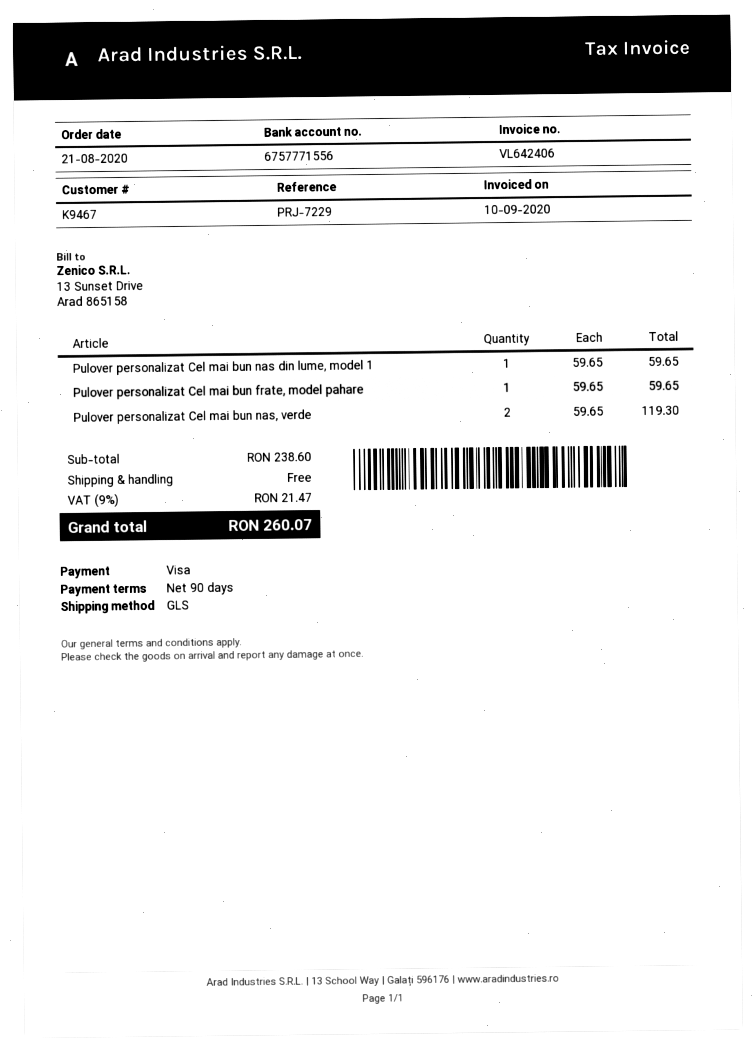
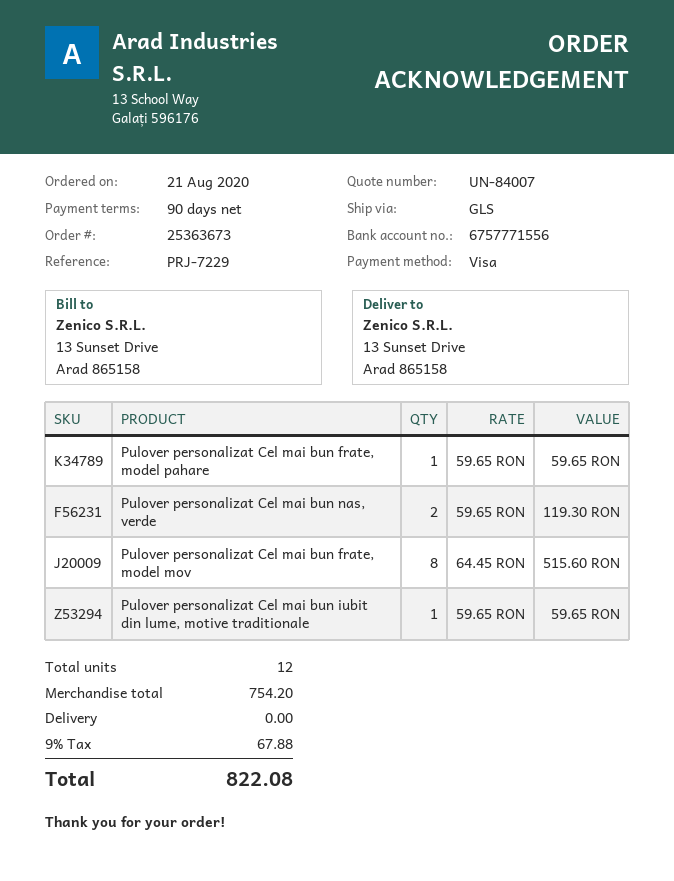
Pulover personalizat Cel mai bun nas din lume, model 1: 1 x 59.65 = 59.65 -> none
Pulover personalizat Cel mai bun frate, model mov: none -> 8 x 64.45 = 515.60
Pulover personalizat Cel mai bun iubit din lume, motive traditionale: none -> 1 x 59.65 = 59.65
subtotal: 238.60 -> 754.20
tax: 9% = 21.47 -> 9% = 67.88
total: 260.07 -> 822.08

